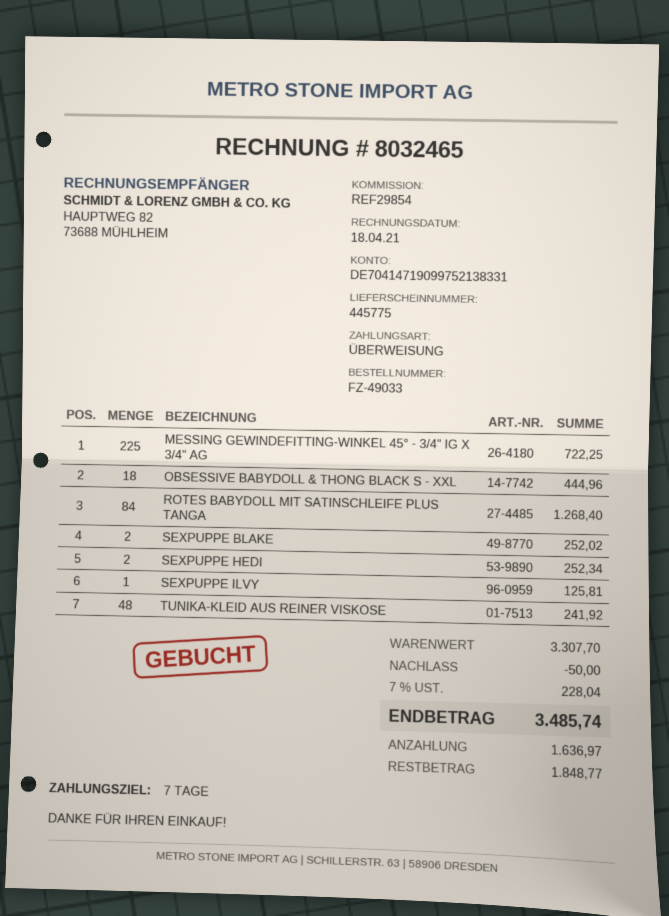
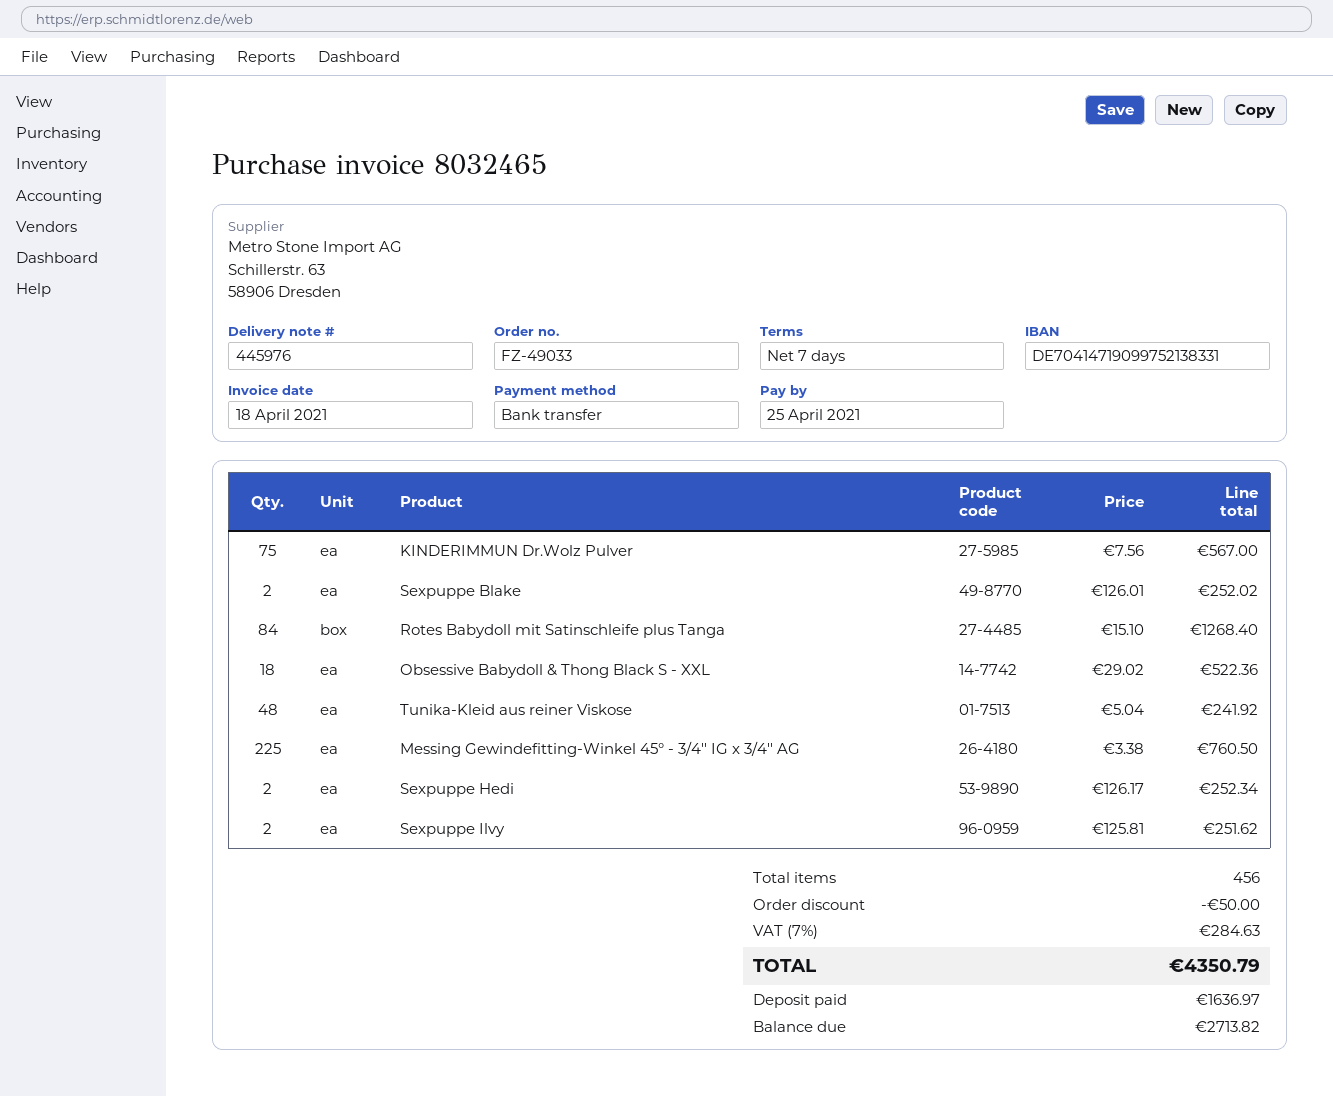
delivery note number: 445775 -> 445976
MESSING GEWINDEFITTING-WINKEL 45° - 3/4'' IG X 3/4'' AG: 225 for 722.25 -> 225 for 760.50
OBSESSIVE BABYDOLL & THONG BLACK S - XXL: 18 for 444.96 -> 18 for 522.36
SEXPUPPE ILVY: 1 for 125.81 -> 2 for 251.62
KINDERIMMUN Dr.Wolz Pulver: none -> 75 for 567.00
tax: 7% = 228.04 -> 7% = 284.63
total: 3485.74 -> 4350.79
balance: 1848.77 -> 2713.82

